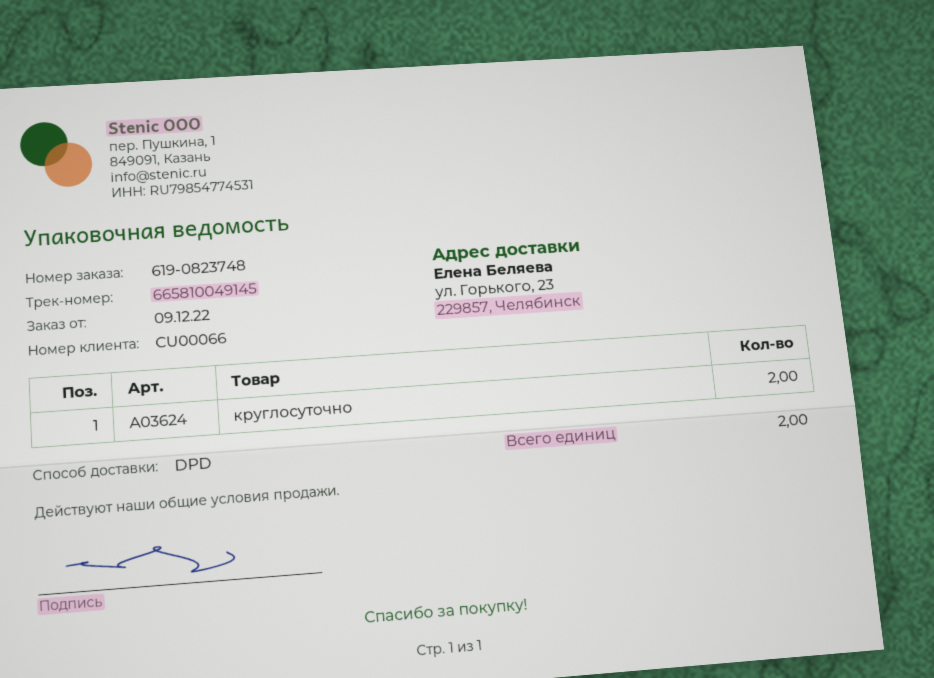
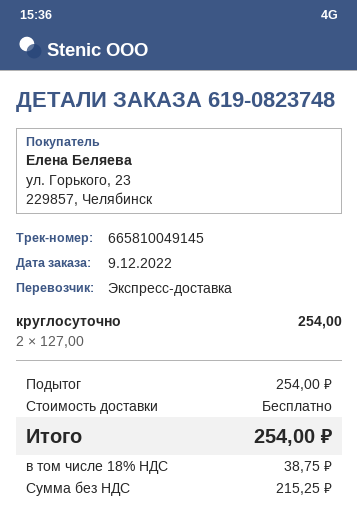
shipping method: DPD -> express

